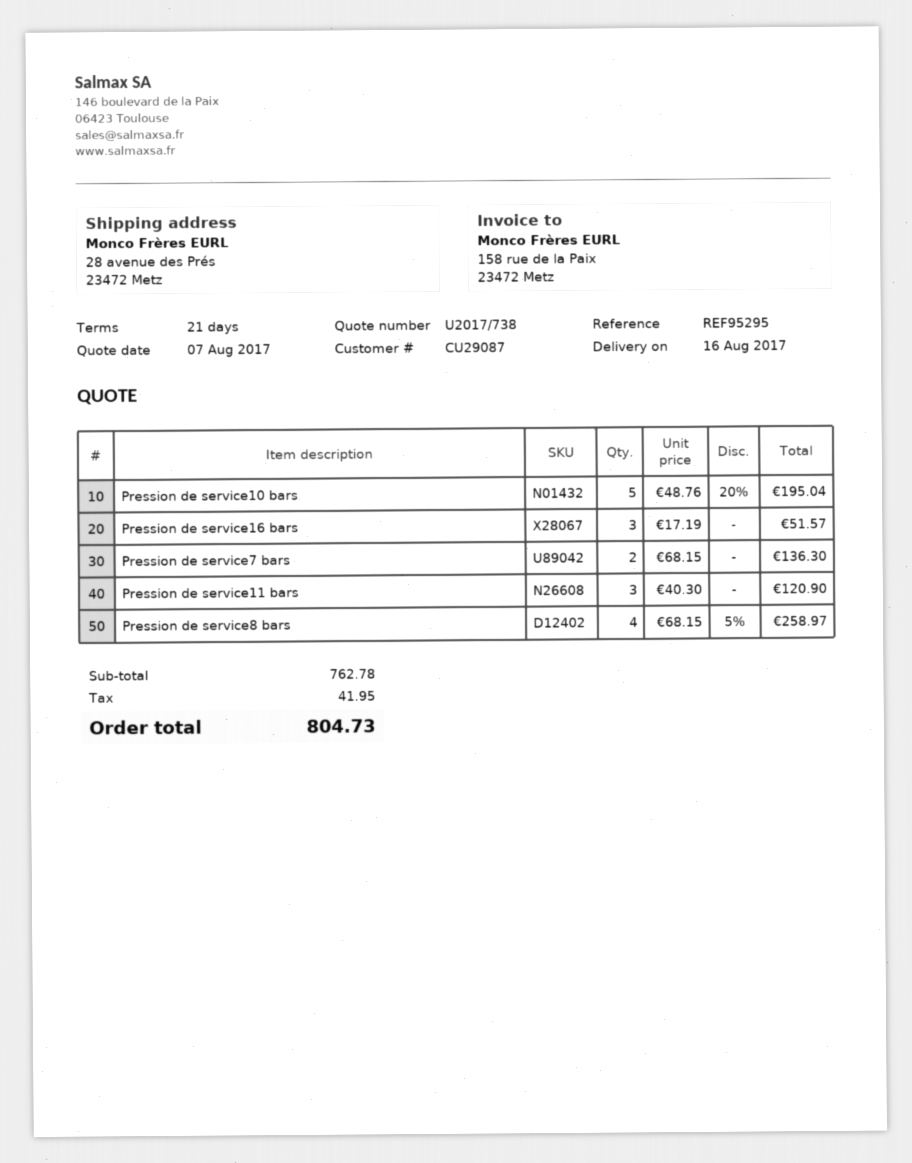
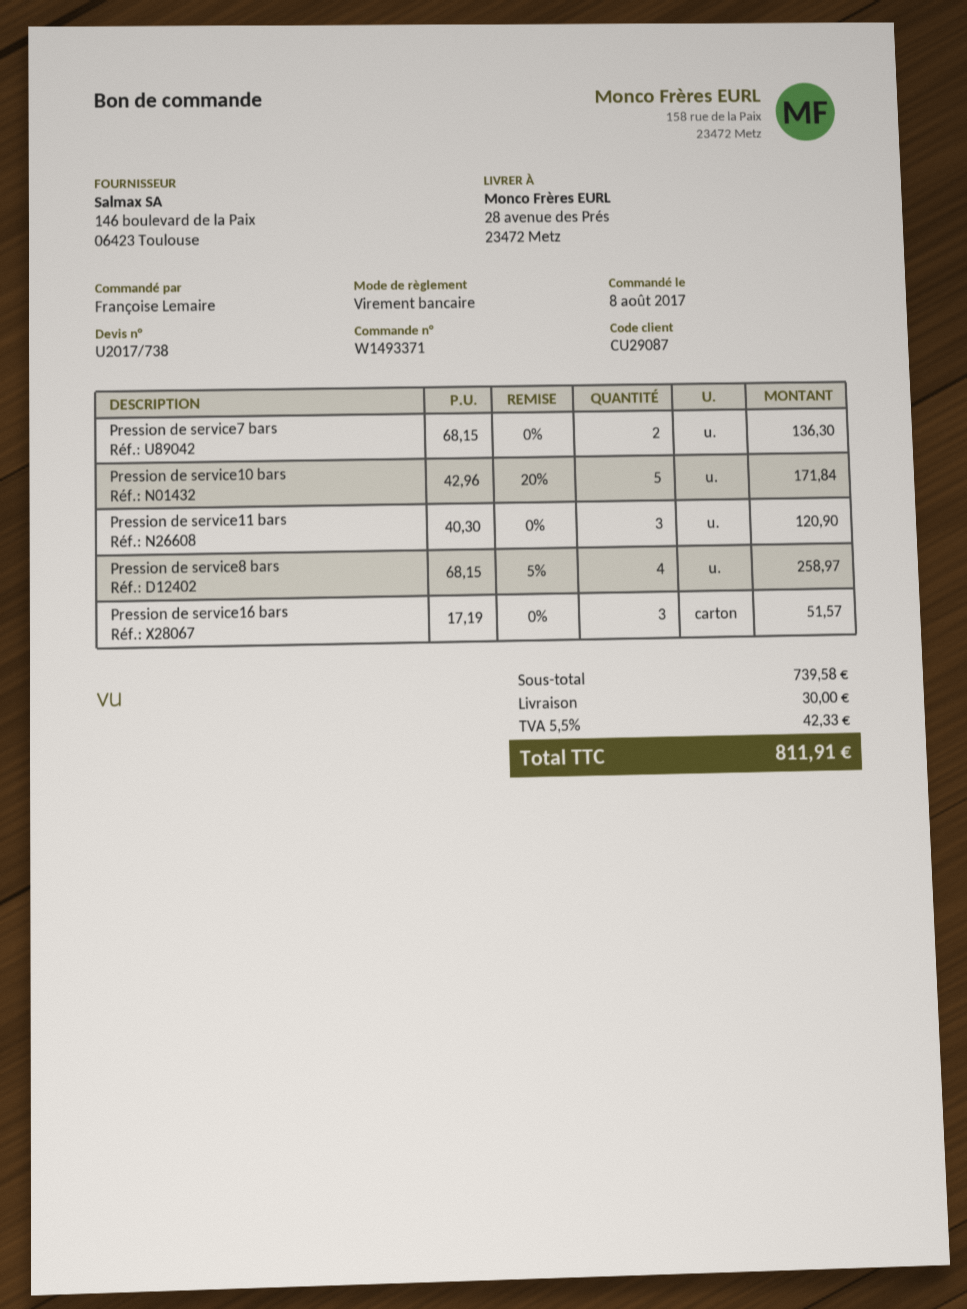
Pression de service10 bars: 5 x 48.76 - 20% = 195.04 -> 5 x 42.96 - 20% = 171.84
subtotal: 762.78 -> 739.58
shipping: none -> 30.00
tax: 41.95 -> 42.33
total: 804.73 -> 811.91

